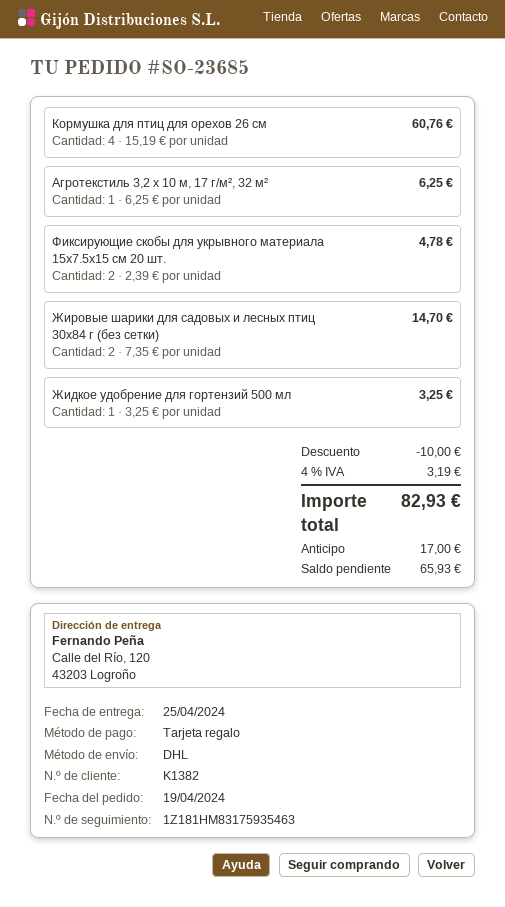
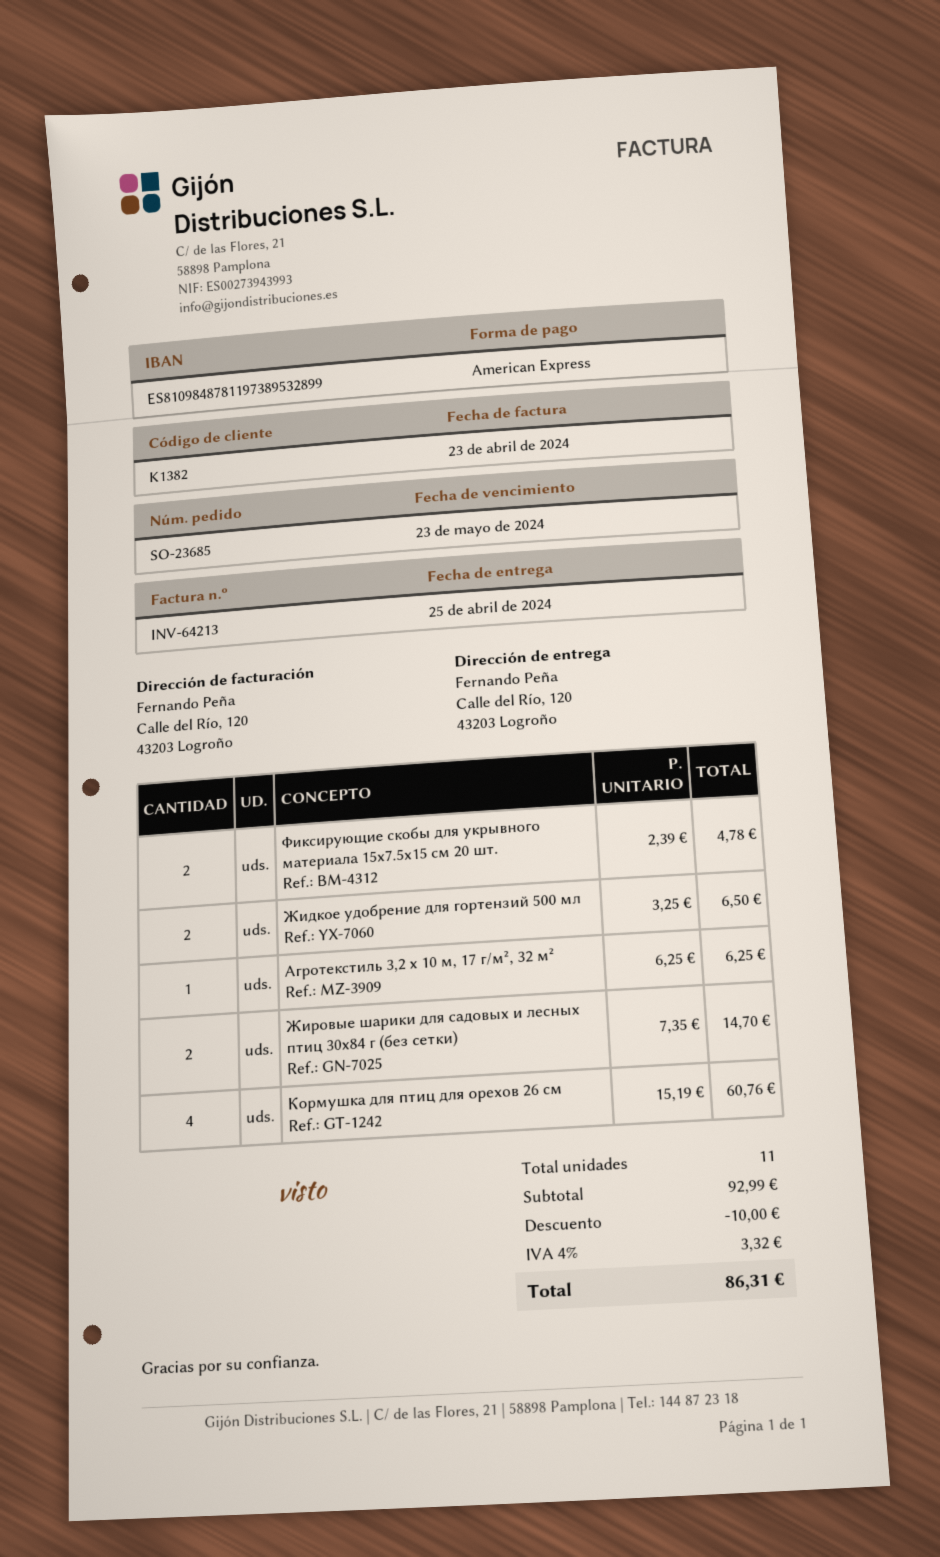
payment method: gift card -> American Express
Жидкое удобрение для гортензий 500 мл: 1 x 3.25 = 3.25 -> 2 x 3.25 = 6.50
tax: 4% = 3.19 -> 4% = 3.32
total: 82.93 -> 86.31

